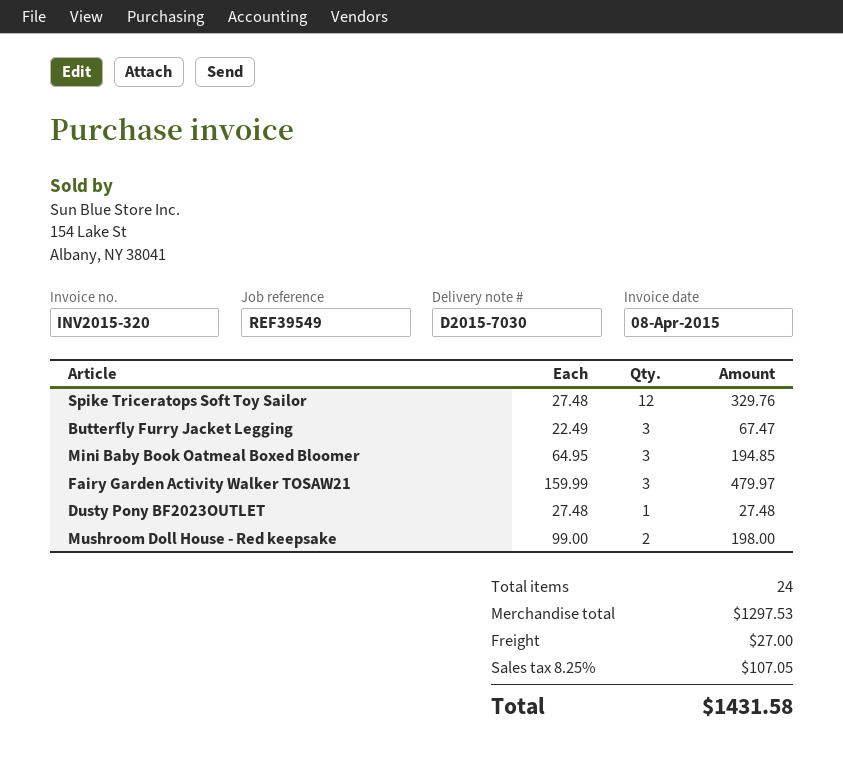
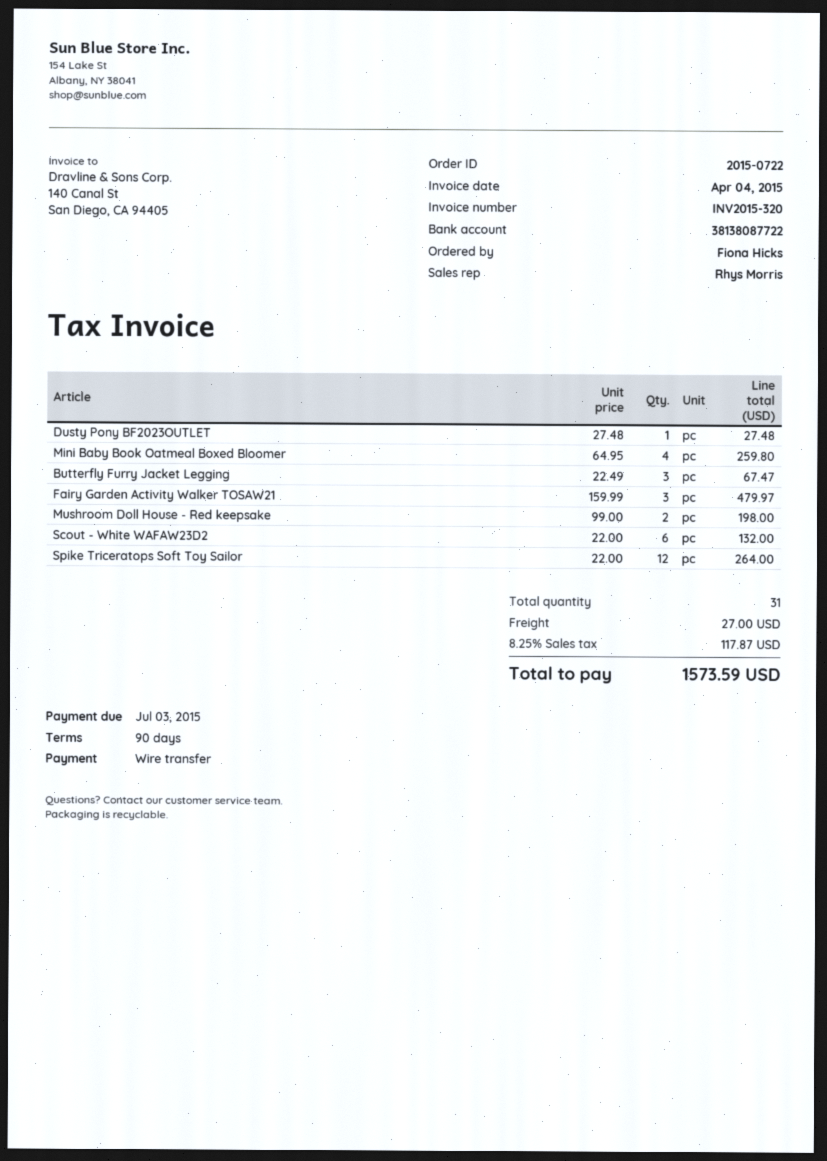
invoice date: 2015-04-08 -> 2015-04-04
Spike Triceratops Soft Toy Sailor: 12 x 27.48 = 329.76 -> 12 x 22.00 = 264.00
Mini Baby Book Oatmeal Boxed Bloomer: 3 x 64.95 = 194.85 -> 4 x 64.95 = 259.80
Scout - White WAFAW23D2: none -> 6 x 22.00 = 132.00
total quantity: 24 -> 31
tax: 8.25% = 107.05 -> 8.25% = 117.87
total: 1431.58 -> 1573.59

